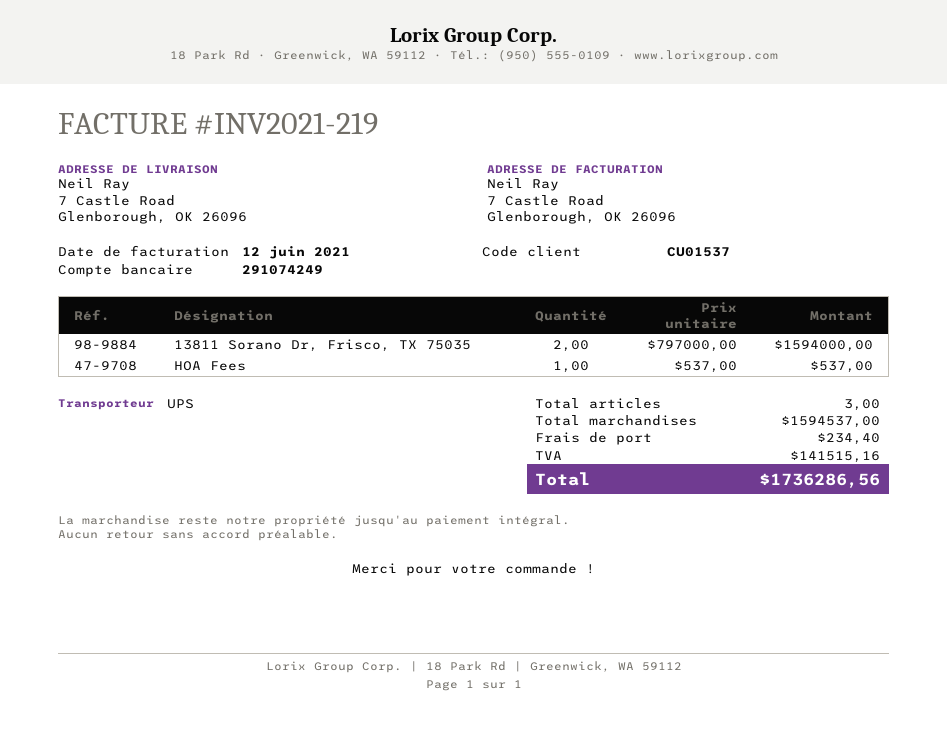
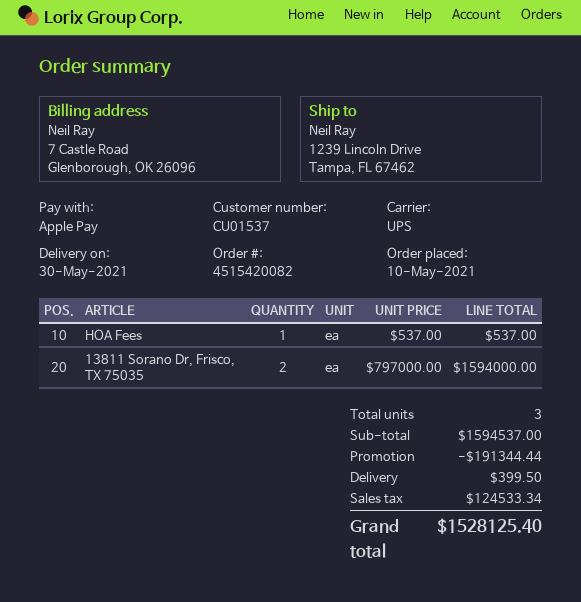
ship to: 7 Castle Road, Glenborough, OK 26096 -> 1239 Lincoln Drive, Tampa, FL 67462
discount: none -> 191344.44
shipping: 234.40 -> 399.50
tax: 141515.16 -> 124533.34
total: 1736286.56 -> 1528125.40

